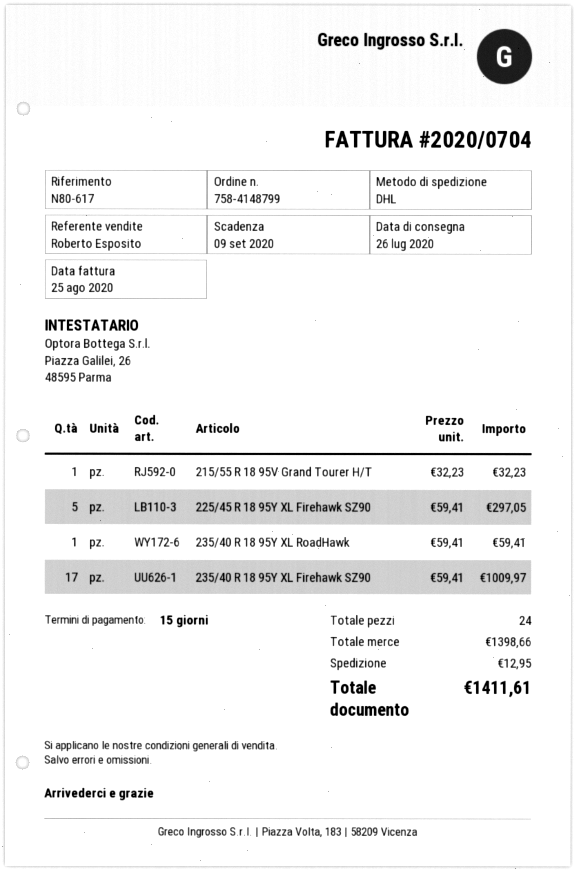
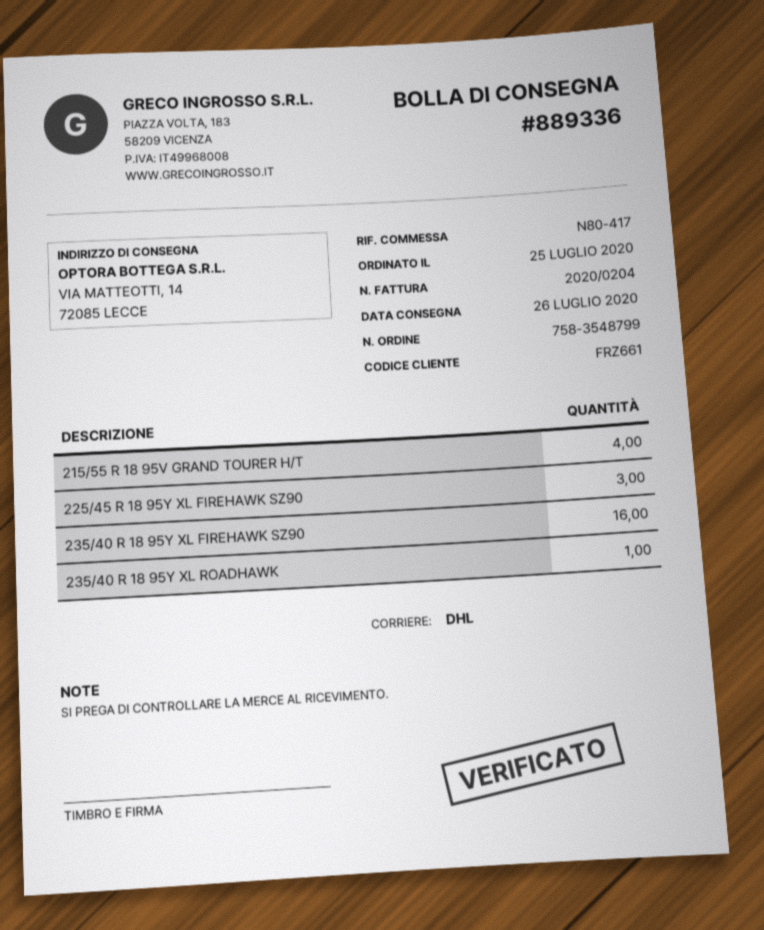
order number: 758-4148799 -> 758-3548799
invoice number: 2020/0704 -> 2020/0204
reference: N80-617 -> N80-417
215/55 R 18 95V Grand Tourer H/T: 1 -> 4
225/45 R 18 95Y XL Firehawk SZ90: 5 -> 3
235/40 R 18 95Y XL Firehawk SZ90: 17 -> 16

